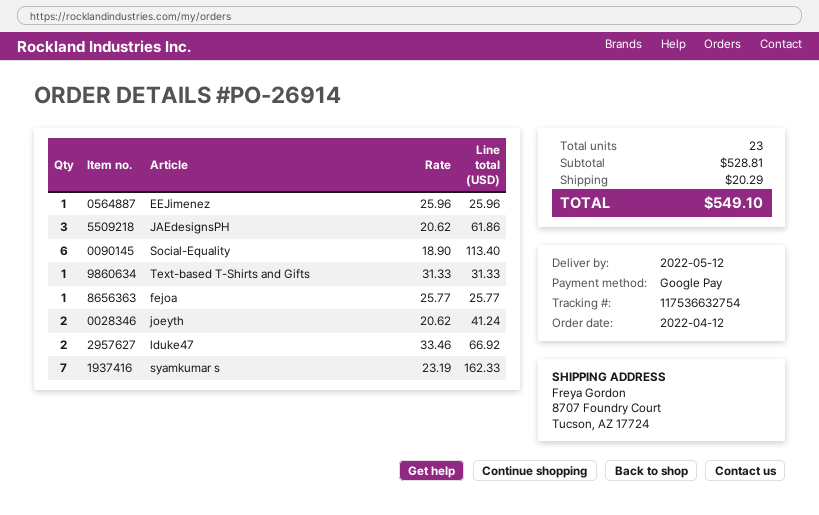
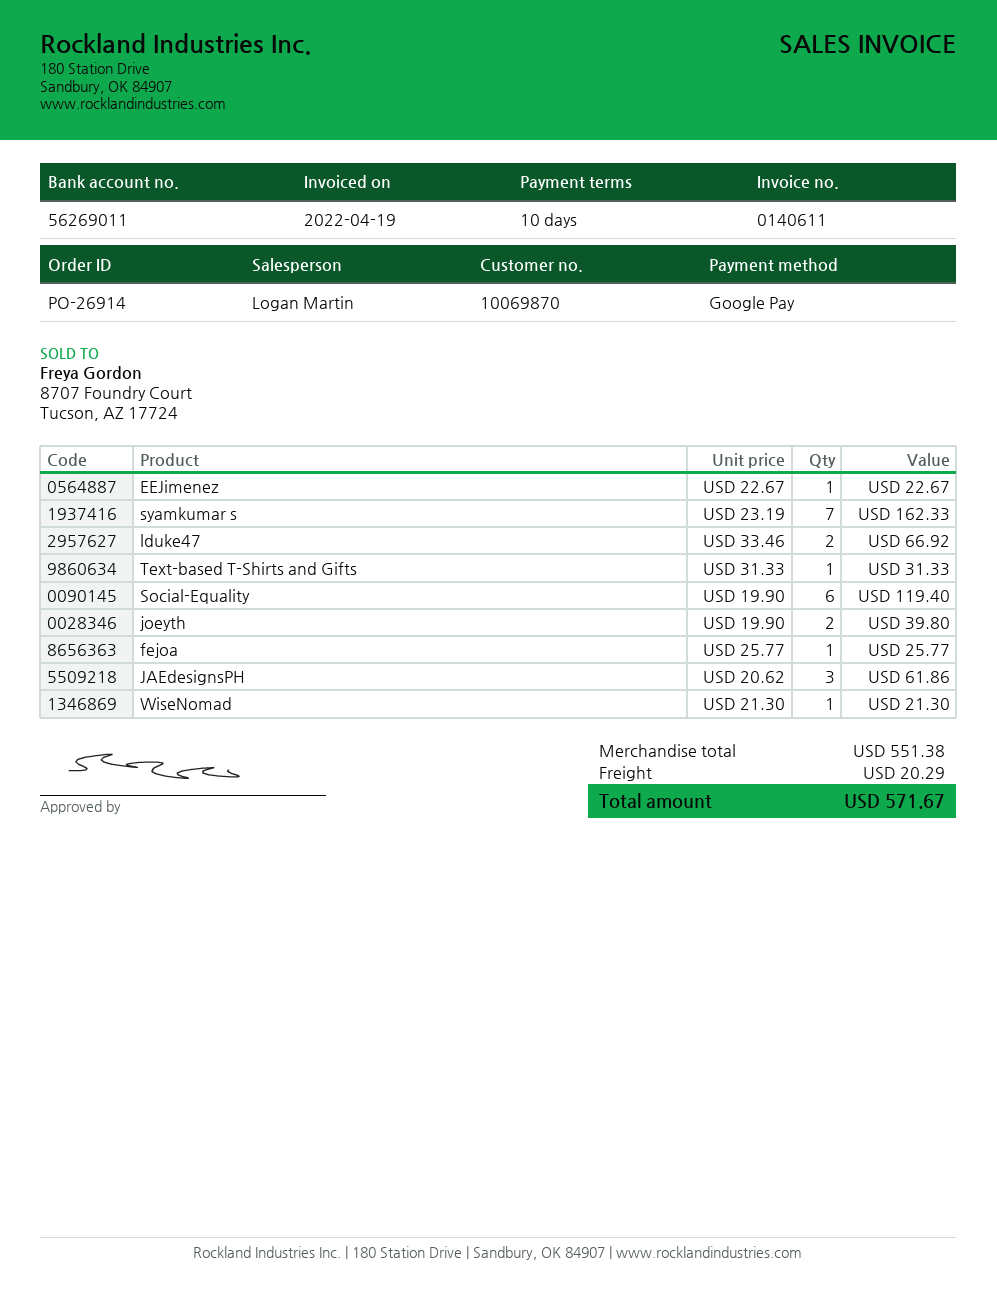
EEJimenez: 1 x 25.96 = 25.96 -> 1 x 22.67 = 22.67
Social-Equality: 6 x 18.90 = 113.40 -> 6 x 19.90 = 119.40
joeyth: 2 x 20.62 = 41.24 -> 2 x 19.90 = 39.80
WiseNomad: none -> 1 x 21.30 = 21.30
subtotal: 528.81 -> 551.38
total: 549.10 -> 571.67

